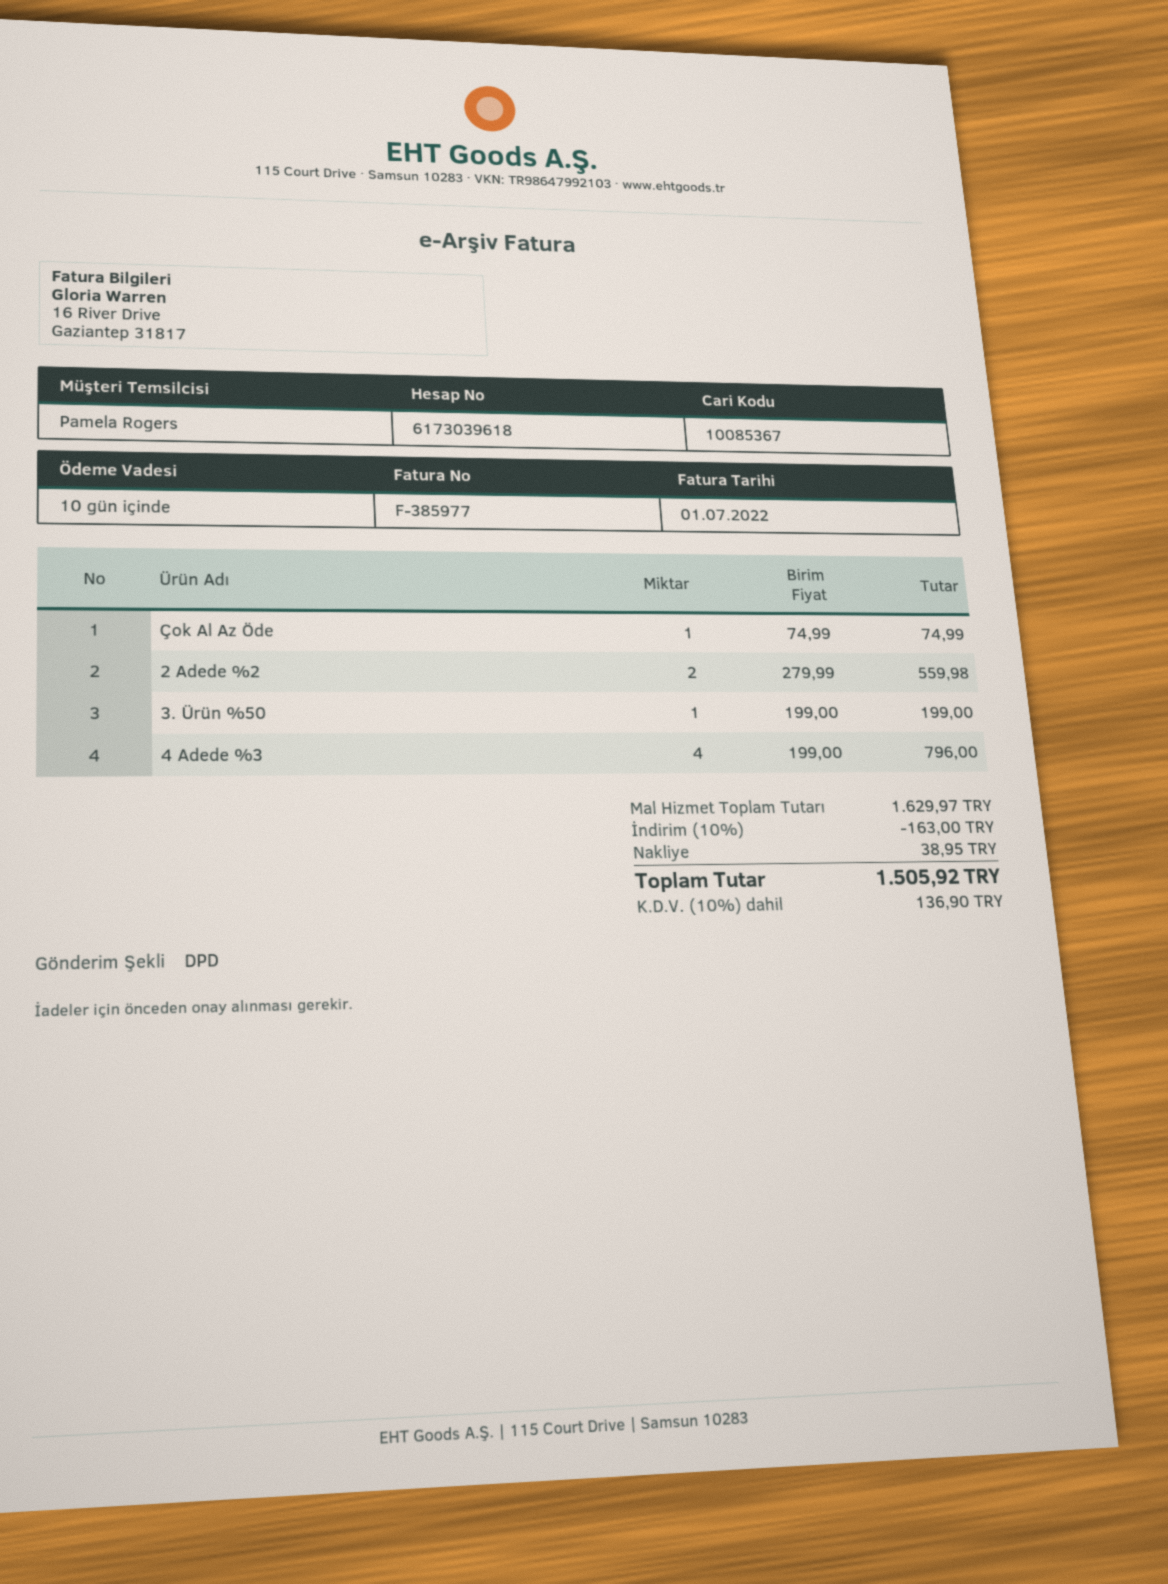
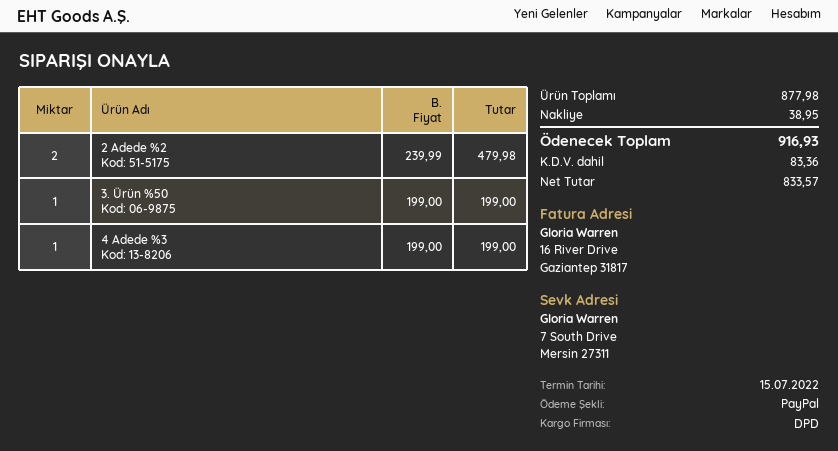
Çok Al Az Öde: 1 x 74.99 = 74.99 -> none
2 Adede %2: 2 x 279.99 = 559.98 -> 2 x 239.99 = 479.98
4 Adede %3: 4 x 199.00 = 796.00 -> 1 x 199.00 = 199.00
subtotal: 1629.97 -> 877.98
discount: 10% = 163.00 -> none
tax: 136.90 -> 83.36
total: 1505.92 -> 916.93

